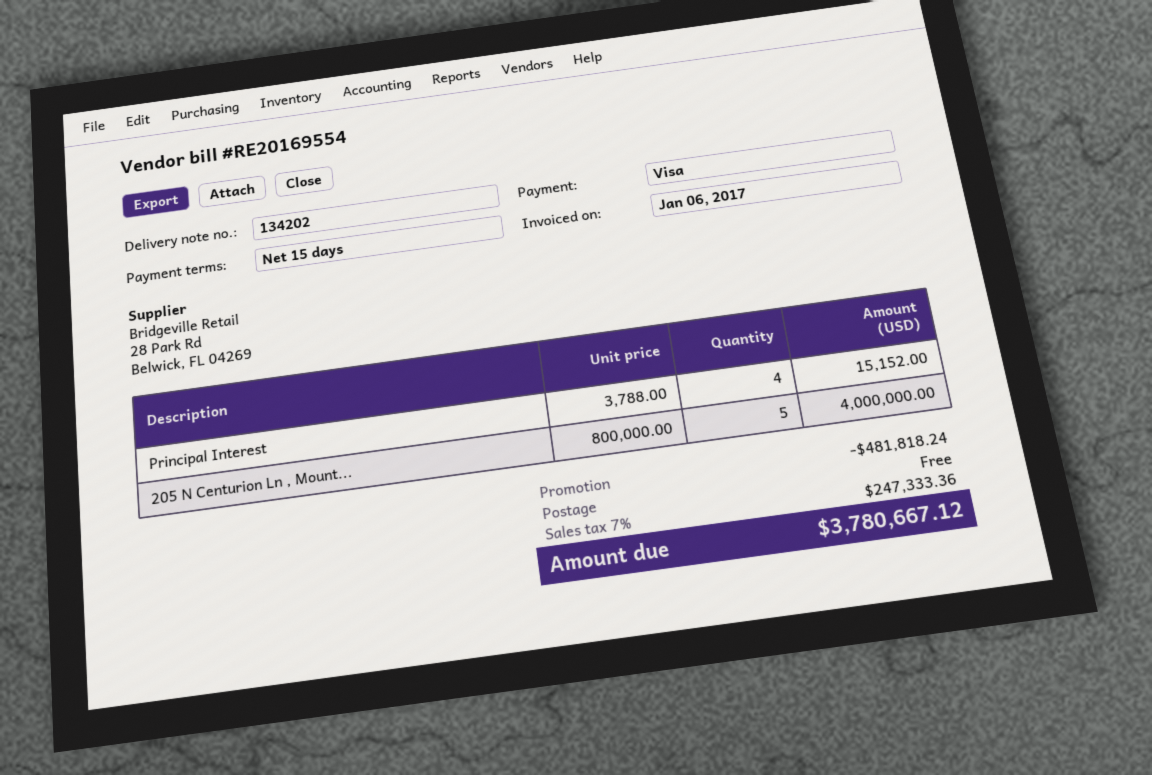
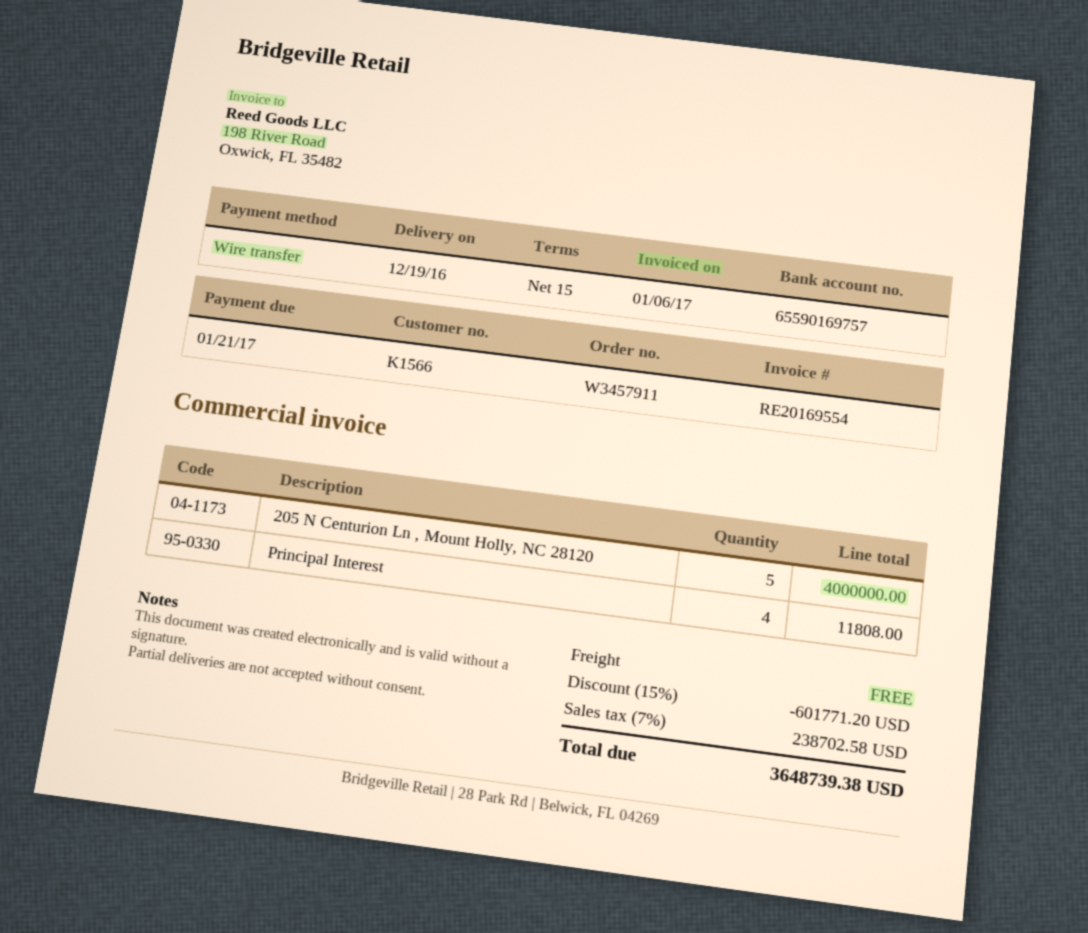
payment method: Visa -> bank transfer
Principal Interest: 4 for 15152.00 -> 4 for 11808.00
discount: 481818.24 -> 601771.20
tax: 7% = 247333.36 -> 7% = 238702.58
total: 3780667.12 -> 3648739.38

